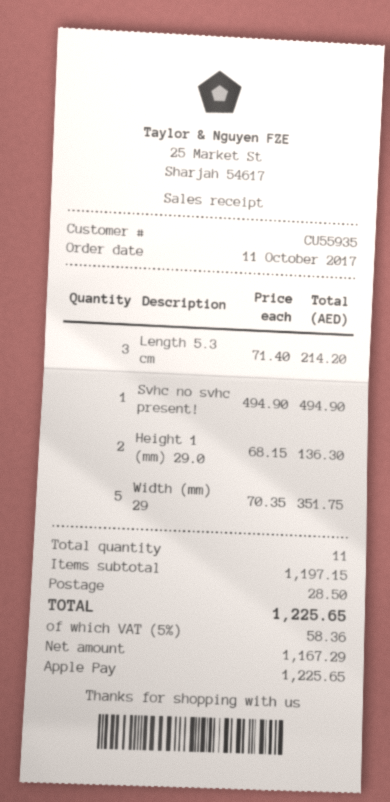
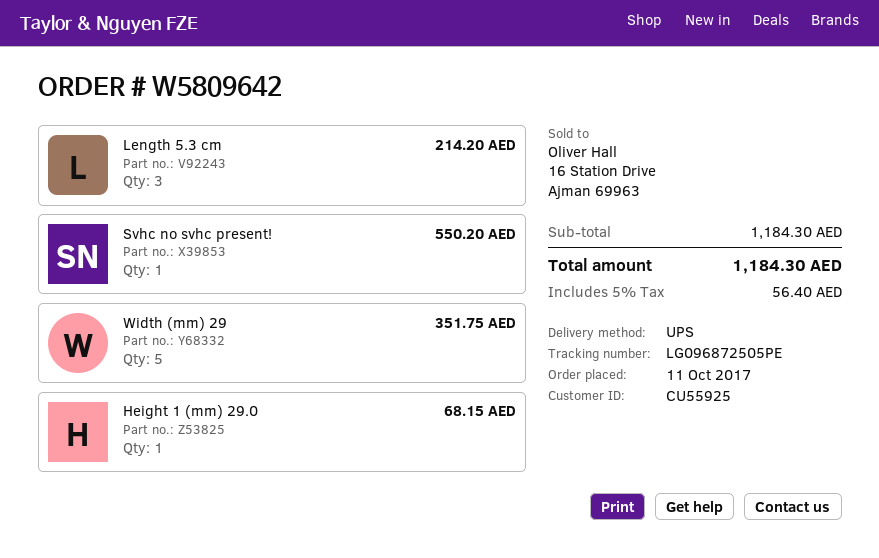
customer number: CU55935 -> CU55925
Svhc no svhc present!: 1 for 494.90 -> 1 for 550.20
Height 1 (mm) 29.0: 2 for 136.30 -> 1 for 68.15
subtotal: 1197.15 -> 1184.30
shipping: 28.50 -> none
tax: 5% = 58.36 -> 5% = 56.40
total: 1225.65 -> 1184.30

